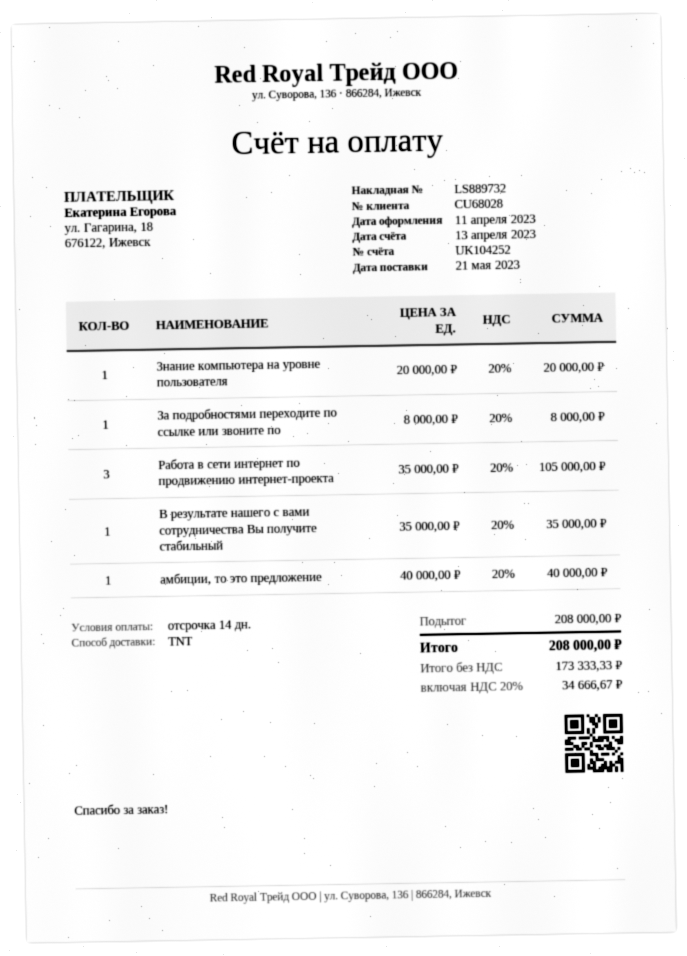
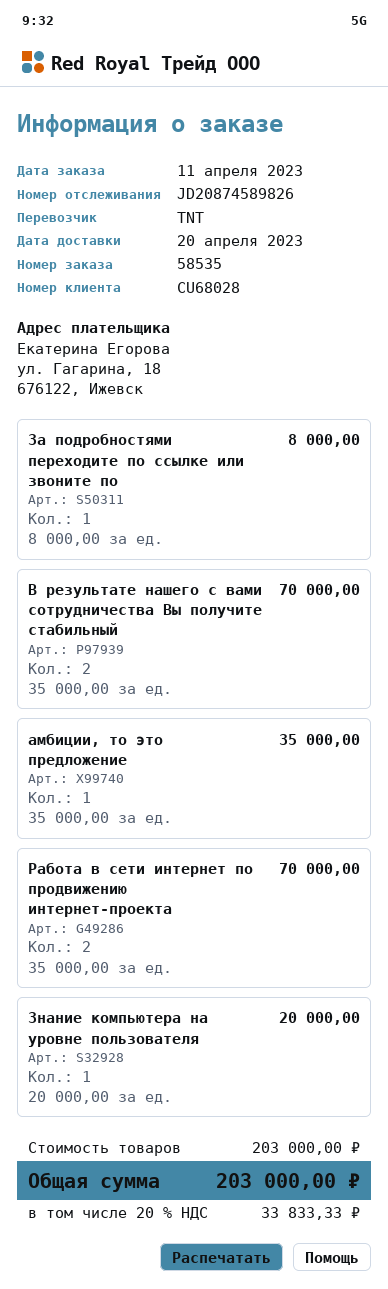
delivery date: 2023-05-21 -> 2023-04-20
Работа в сети интернет по продвижению интернет-проекта: 3 x 35000.00 = 105000.00 -> 2 x 35000.00 = 70000.00
В результате нашего с вами сотрудничества Вы получите стабильный: 1 x 35000.00 = 35000.00 -> 2 x 35000.00 = 70000.00
амбиции, то это предложение: 1 x 40000.00 = 40000.00 -> 1 x 35000.00 = 35000.00
subtotal: 208000.00 -> 203000.00
tax: 20% = 34666.67 -> 20% = 33833.33
total: 208000.00 -> 203000.00

